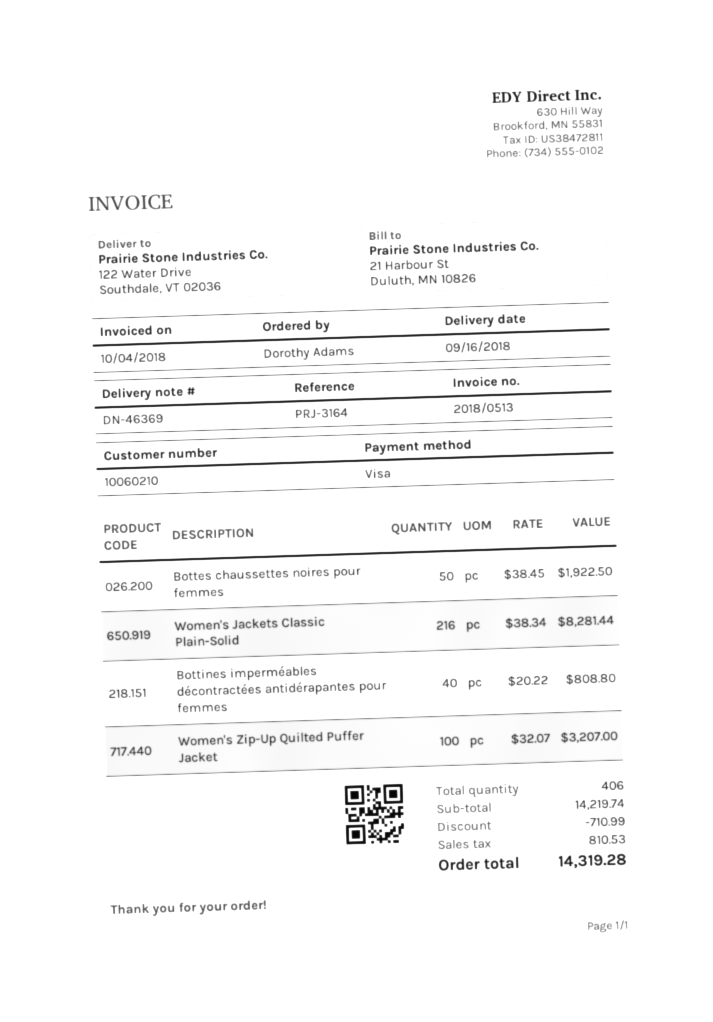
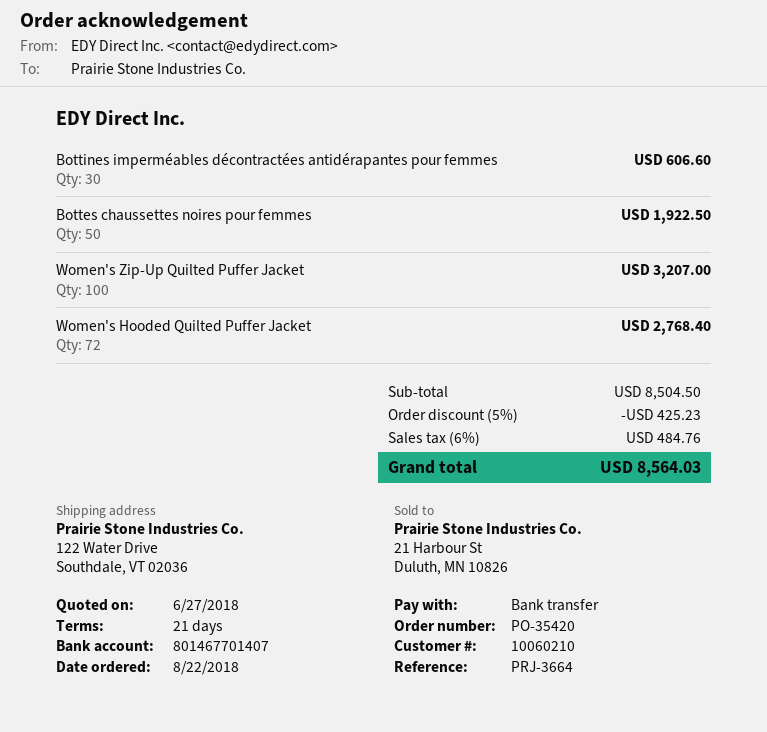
reference: PRJ-3164 -> PRJ-3664
payment method: Visa -> bank transfer
Women's Jackets Classic Plain-Solid: 216 for 8281.44 -> none
Bottines imperméables décontractées antidérapantes pour femmes: 40 for 808.80 -> 30 for 606.60
Women's Hooded Quilted Puffer Jacket: none -> 72 for 2768.40
subtotal: 14219.74 -> 8504.50
discount: 710.99 -> 425.23
tax: 810.53 -> 484.76
total: 14319.28 -> 8564.03

